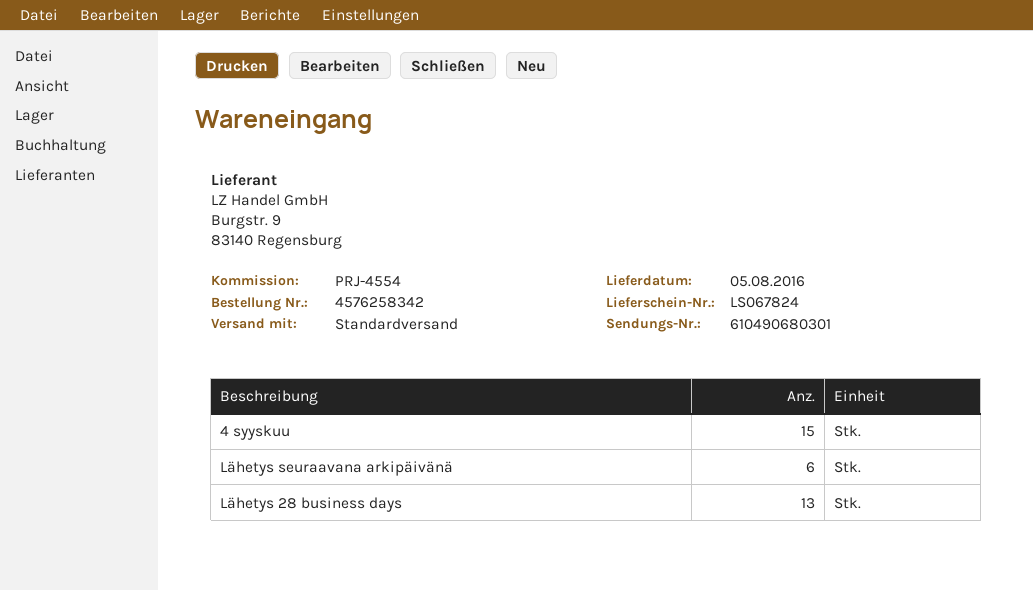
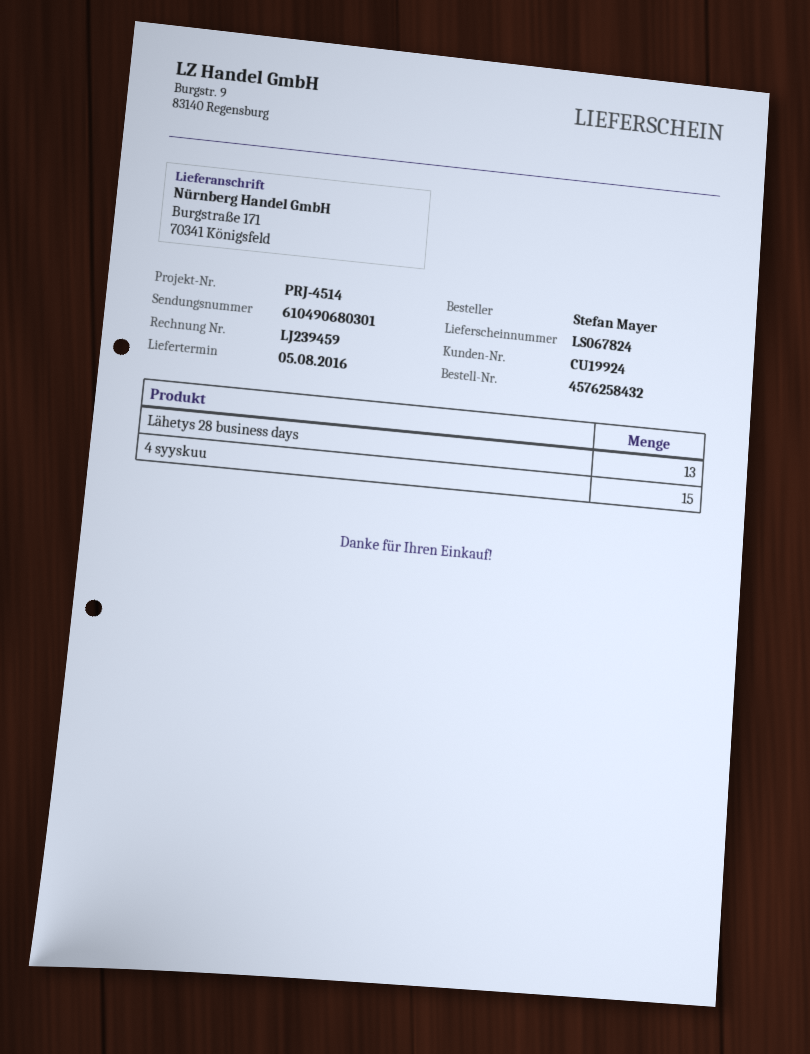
order number: 4576258342 -> 4576258432
reference: PRJ-4554 -> PRJ-4514
Lähetys seuraavana arkipäivänä: 6 -> none

